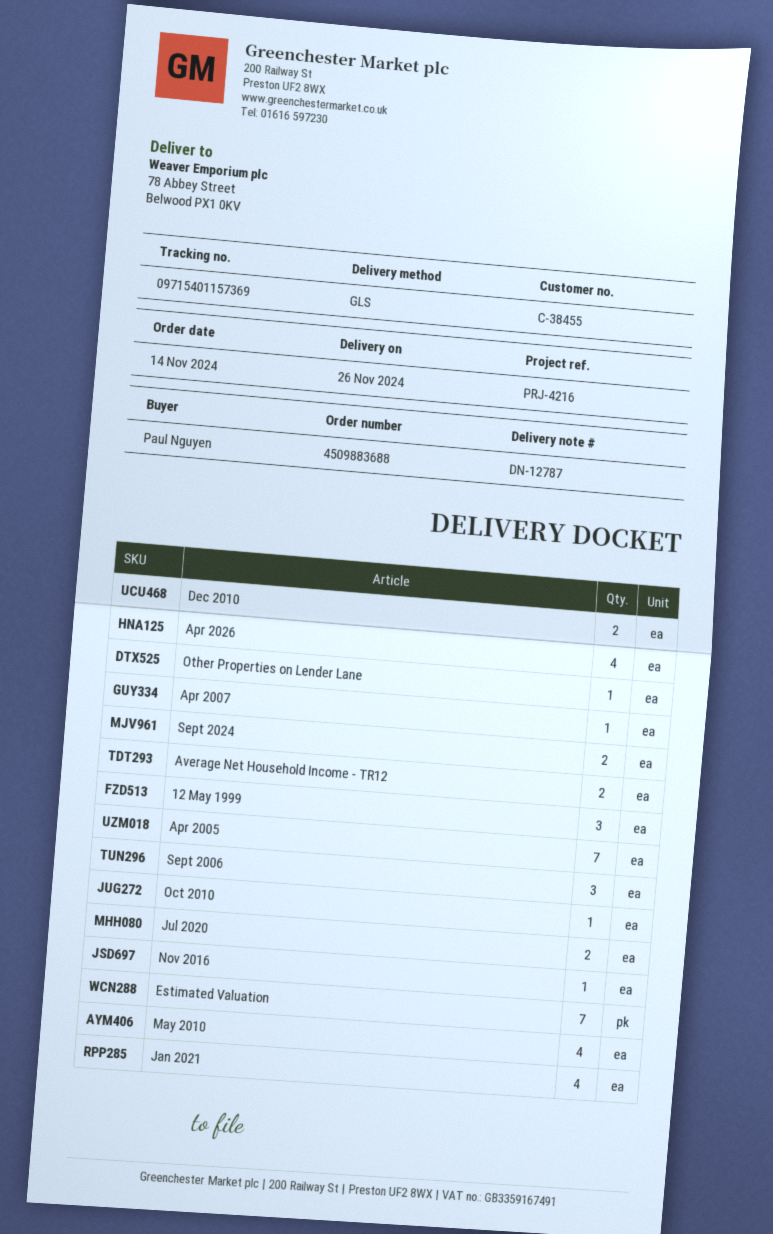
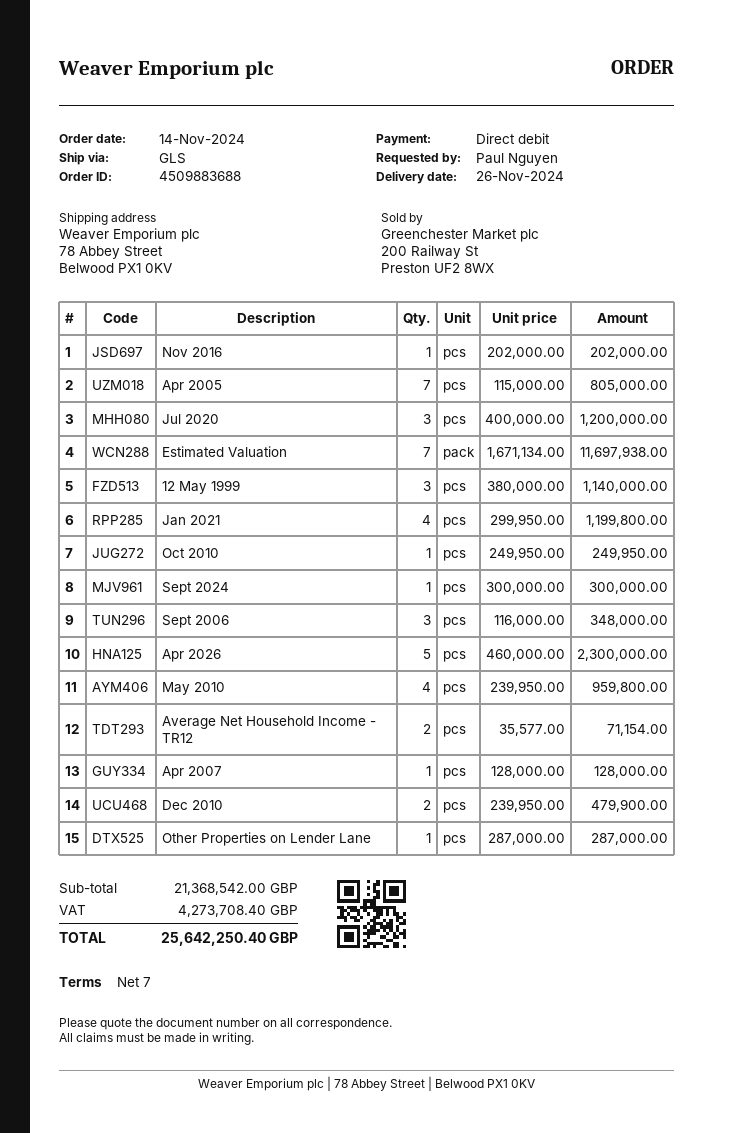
Apr 2026: 4 -> 5
Sept 2024: 2 -> 1
Jul 2020: 2 -> 3

